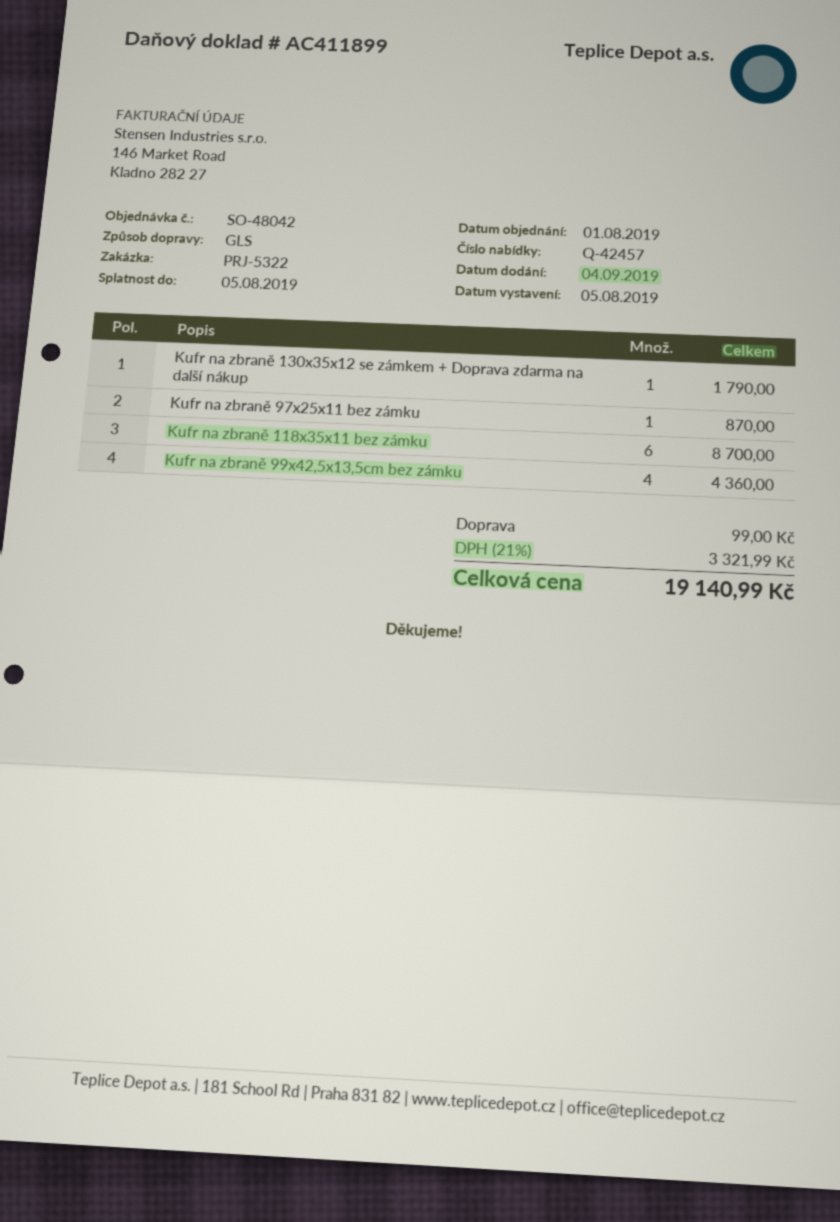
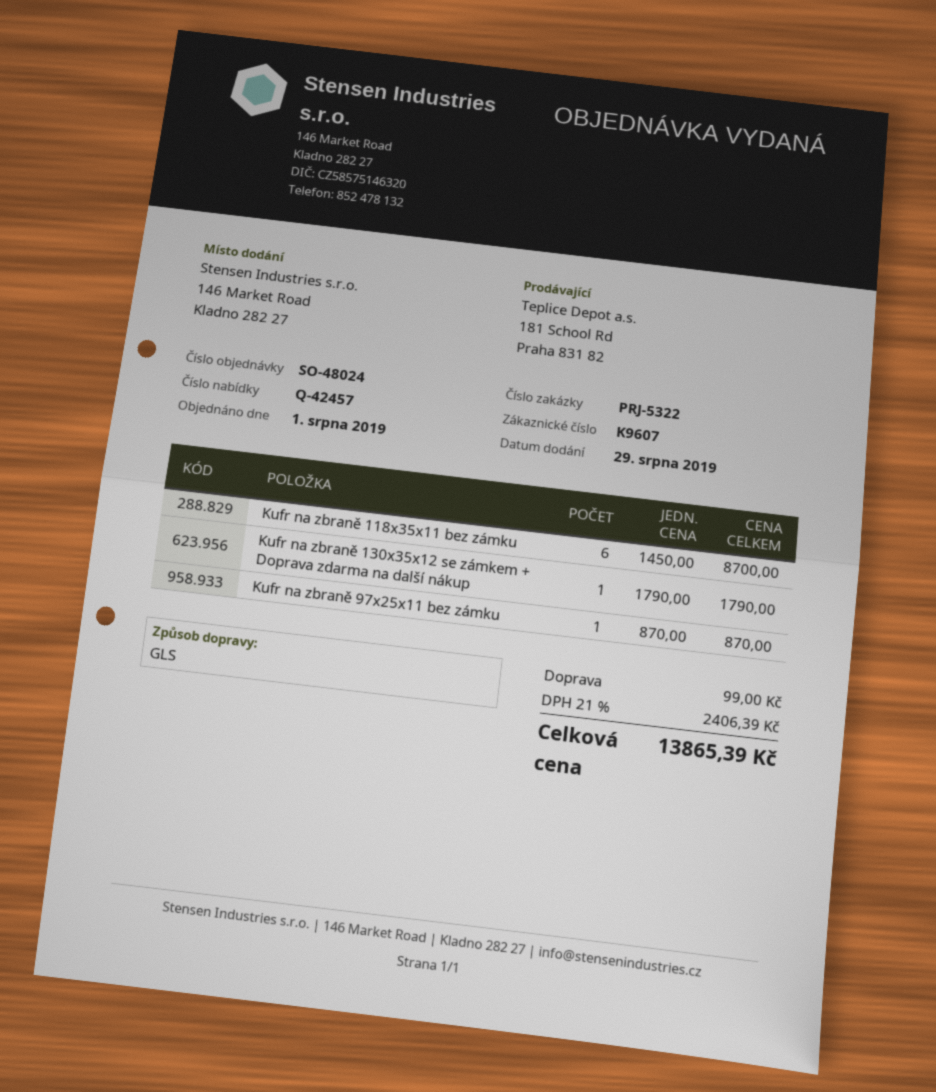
order number: SO-48042 -> SO-48024
delivery date: 2019-09-04 -> 2019-08-29
Kufr na zbraně 99x42,5x13,5cm bez zámku: 4 for 4360.00 -> none
tax: 21% = 3321.99 -> 21% = 2406.39
total: 19140.99 -> 13865.39

